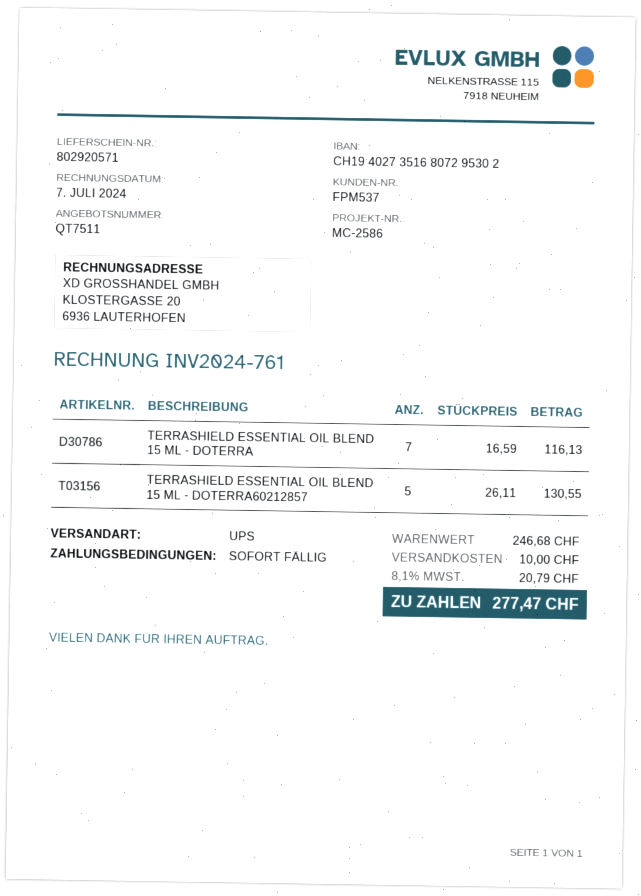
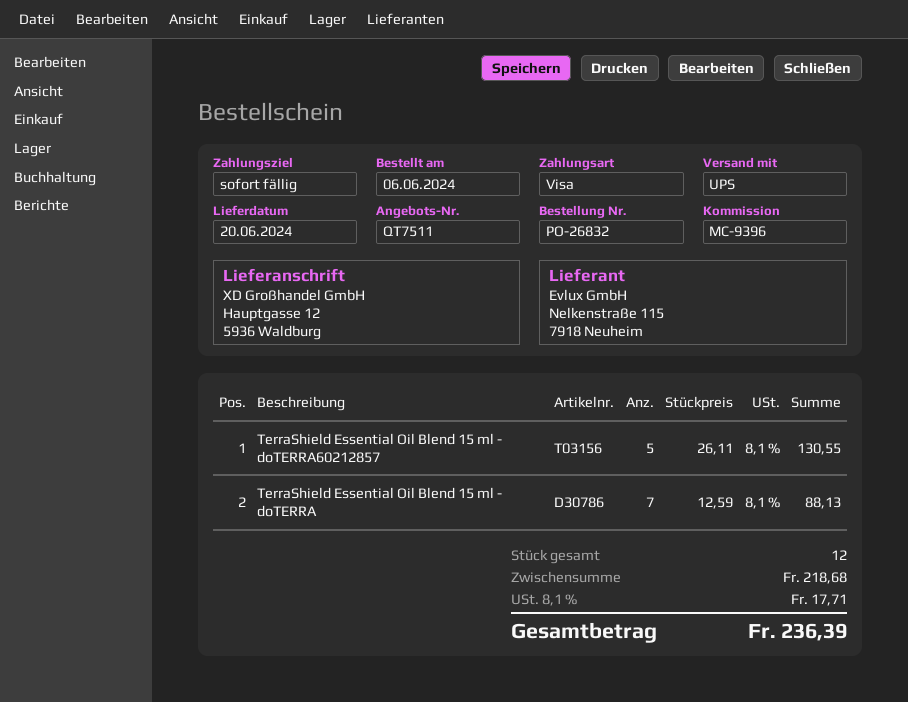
reference: MC-2586 -> MC-9396
TERRASHIELD ESSENTIAL OIL BLEND 15 ML - DOTERRA: 7 x 16.59 = 116.13 -> 7 x 12.59 = 88.13
subtotal: 246.68 -> 218.68
shipping: 10.00 -> none
tax: 8.1% = 20.79 -> 8.1% = 17.71
total: 277.47 -> 236.39

